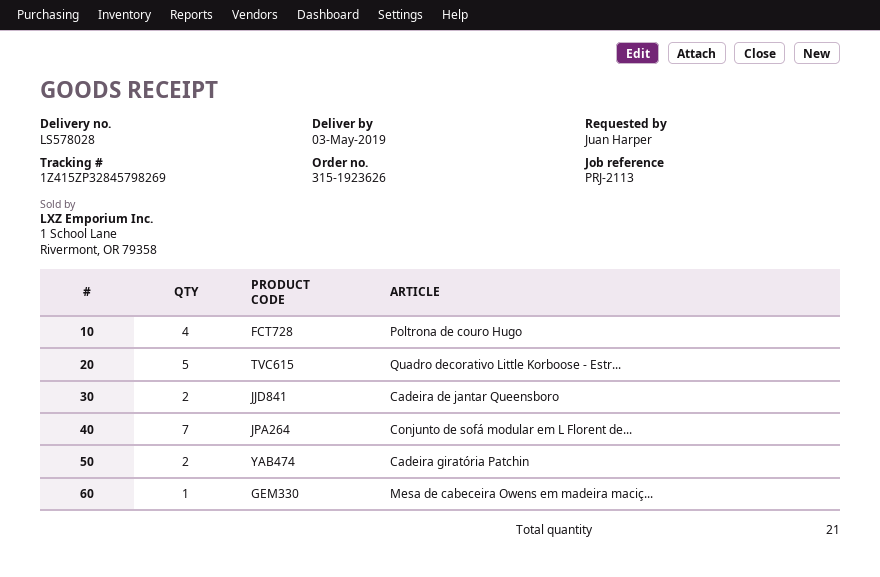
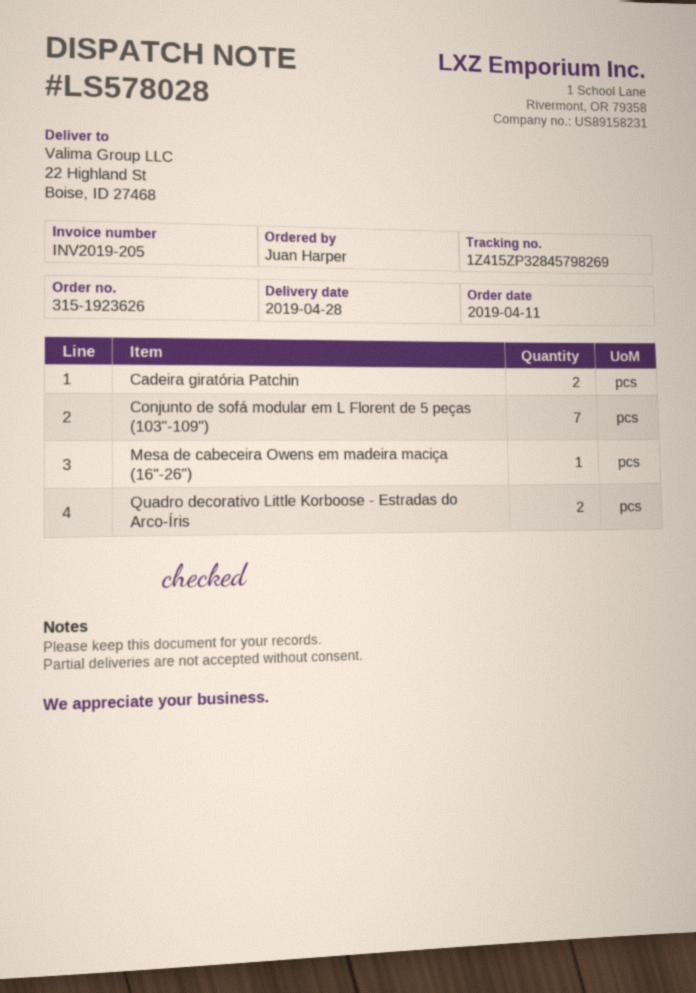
delivery date: 2019-05-03 -> 2019-04-28
Poltrona de couro Hugo: 4 -> none
Quadro decorativo Little Korboose - Estr...: 5 -> 2
Cadeira de jantar Queensboro: 2 -> none

